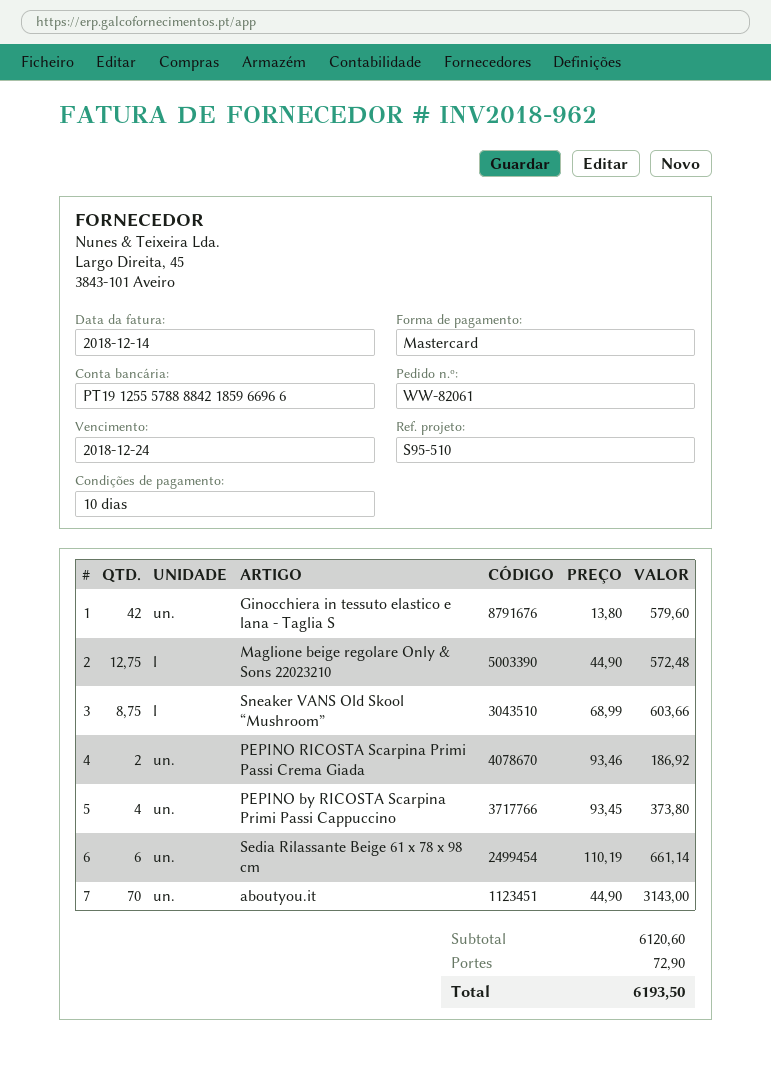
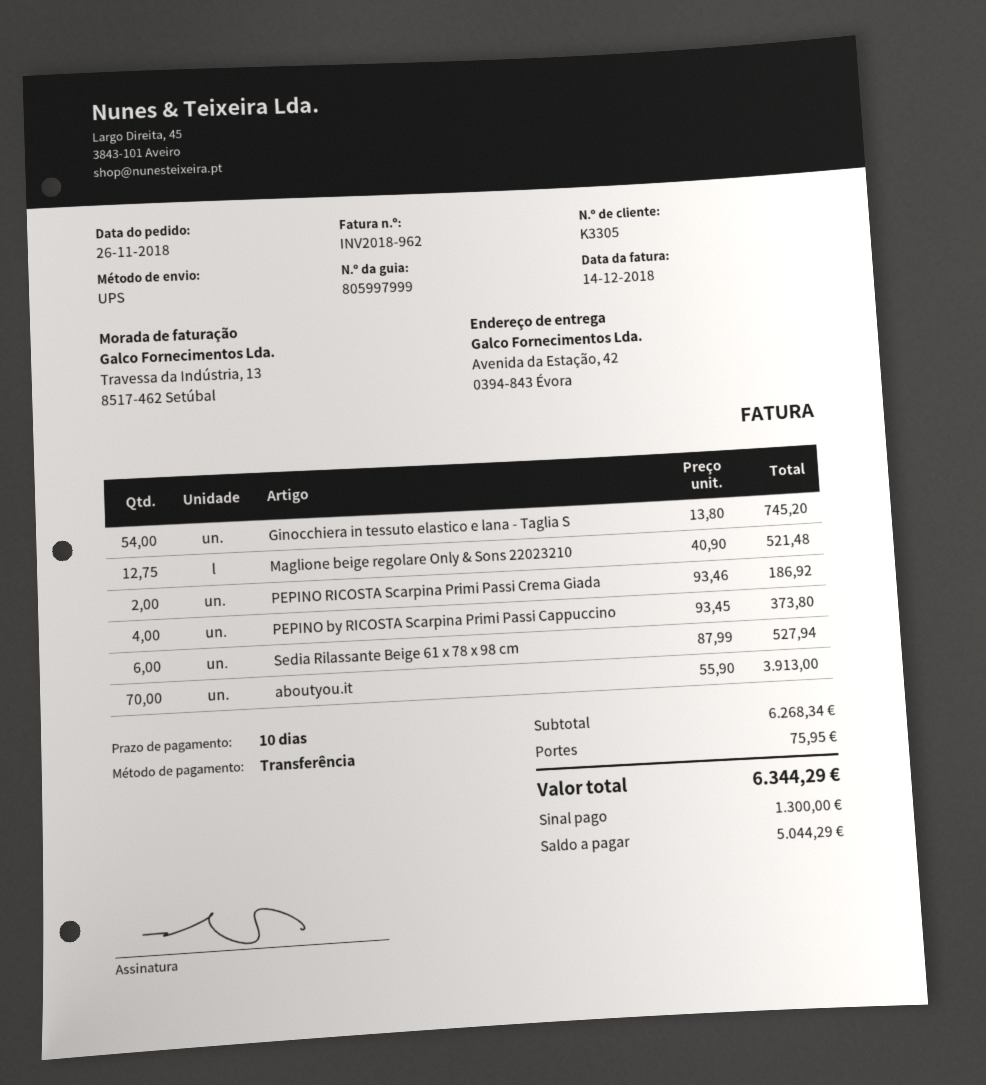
payment method: Mastercard -> bank transfer
Ginocchiera in tessuto elastico e lana - Taglia S: 42 x 13.80 = 579.60 -> 54 x 13.80 = 745.20
Maglione beige regolare Only & Sons 22023210: 12.75 x 44.90 = 572.48 -> 12.75 x 40.90 = 521.48
Sneaker VANS Old Skool “Mushroom”: 8.75 x 68.99 = 603.66 -> none
Sedia Rilassante Beige 61 x 78 x 98 cm: 6 x 110.19 = 661.14 -> 6 x 87.99 = 527.94
aboutyou.it: 70 x 44.90 = 3143.00 -> 70 x 55.90 = 3913.00
subtotal: 6120.60 -> 6268.34
shipping: 72.90 -> 75.95
total: 6193.50 -> 6344.29

